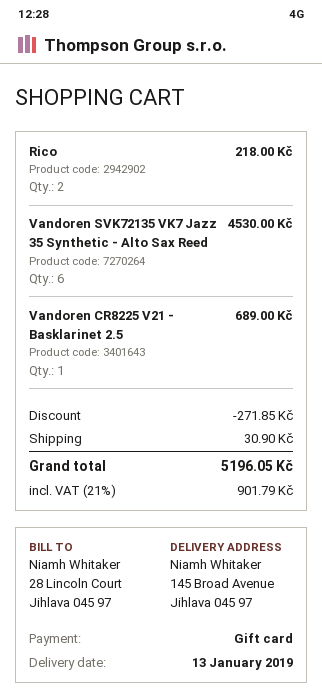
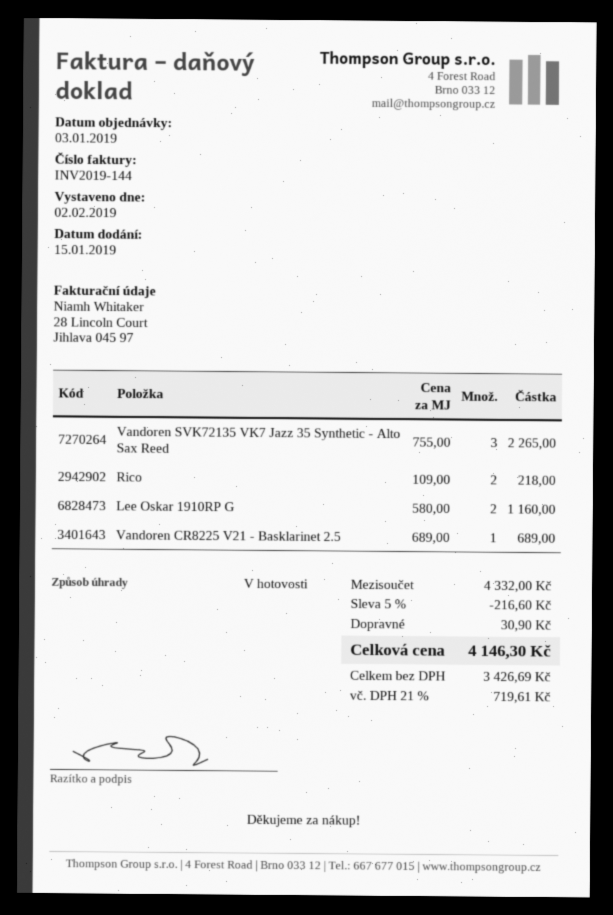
delivery date: 2019-01-13 -> 2019-01-15
payment method: gift card -> cash
Vandoren SVK72135 VK7 Jazz 35 Synthetic - Alto Sax Reed: 6 for 4530.00 -> 3 for 2265.00
Lee Oskar 1910RP G: none -> 2 for 1160.00
discount: 271.85 -> 216.60
tax: 21% = 901.79 -> 21% = 719.61
total: 5196.05 -> 4146.30

